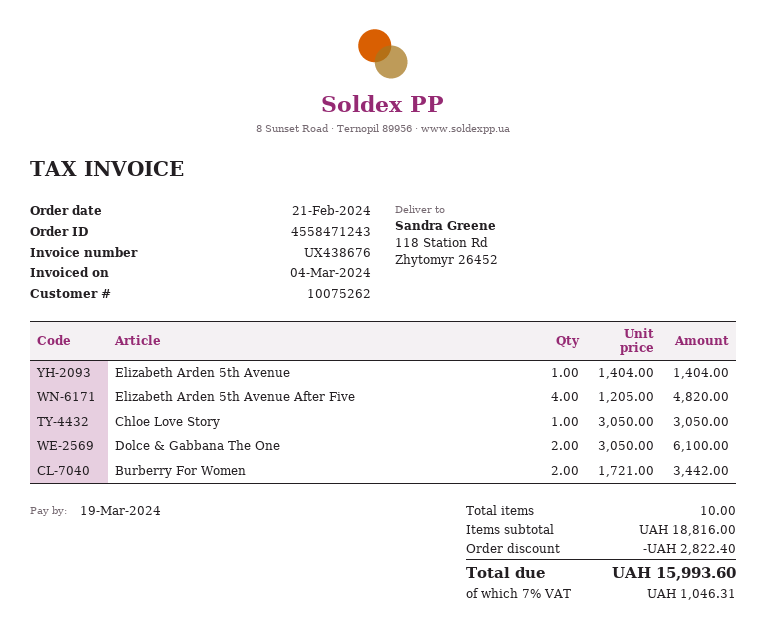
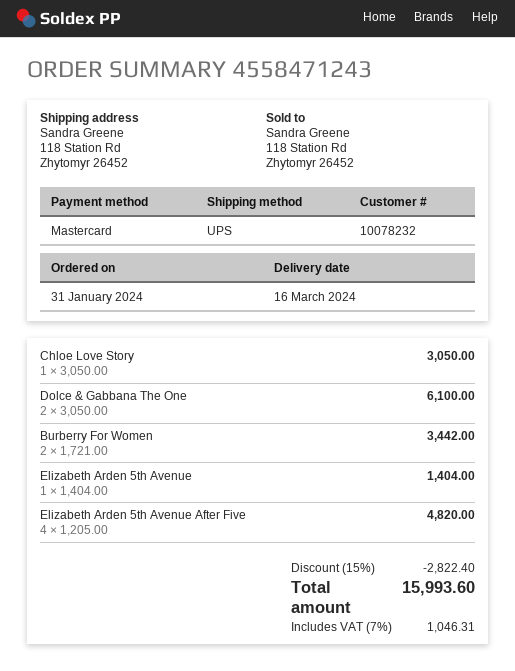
order date: 2024-02-21 -> 2024-01-31
customer number: 10075262 -> 10078232

